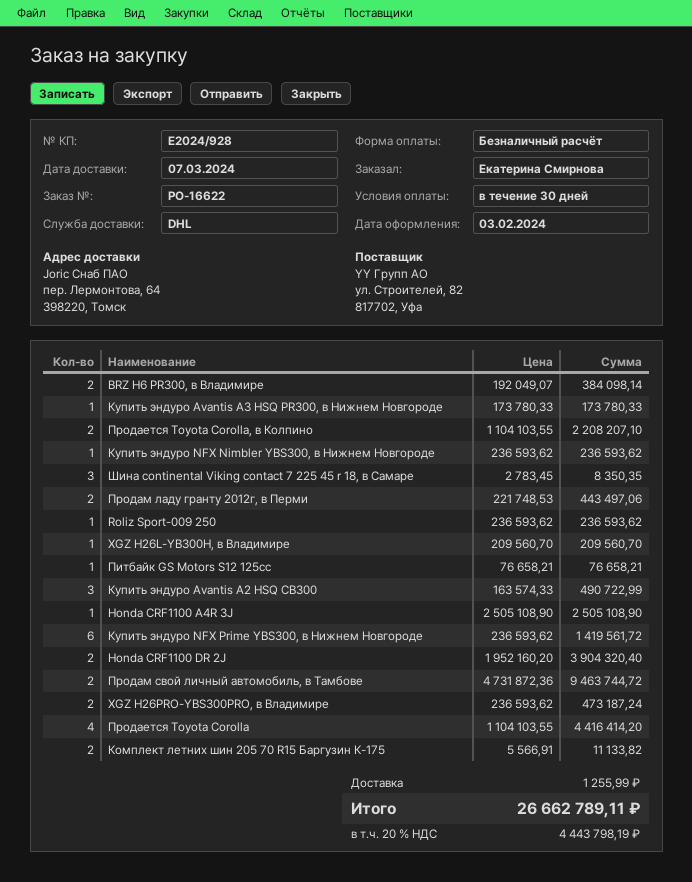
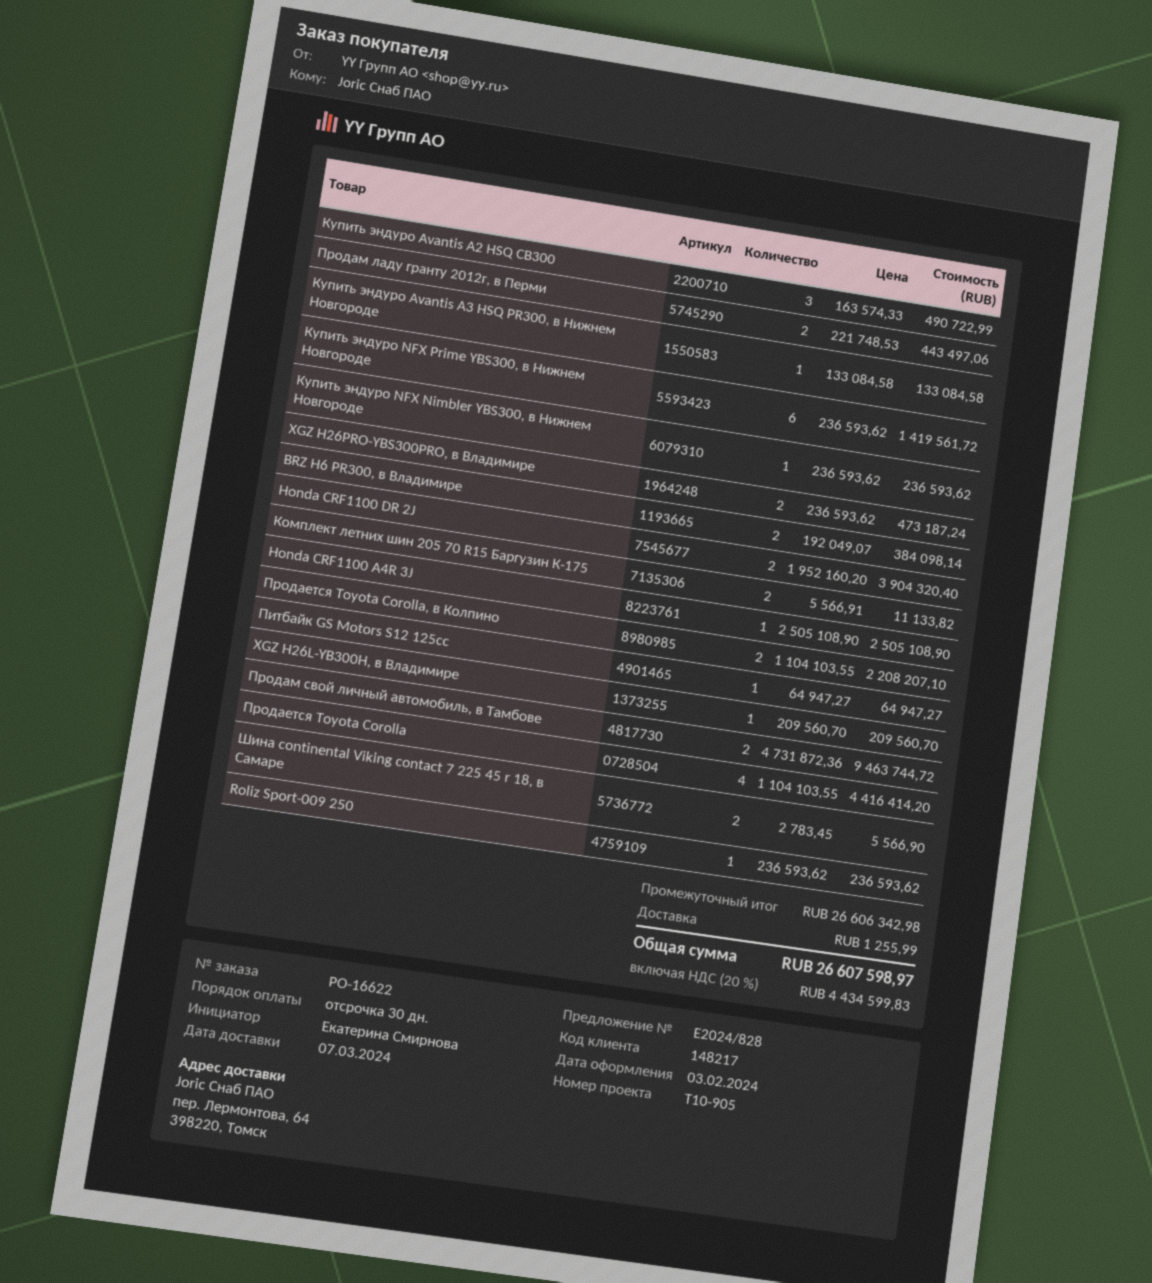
quote number: E2024/928 -> E2024/828
Купить эндуро Avantis A3 HSQ PR300, в Нижнем Новгороде: 1 x 173780.33 = 173780.33 -> 1 x 133084.58 = 133084.58
Шина continental Viking contact 7 225 45 r 18, в Самаре: 3 x 2783.45 = 8350.35 -> 2 x 2783.45 = 5566.90
Питбайк GS Motors S12 125cc: 1 x 76658.21 = 76658.21 -> 1 x 64947.27 = 64947.27
tax: 20% = 4443798.19 -> 20% = 4434599.83
total: 26662789.11 -> 26607598.97

